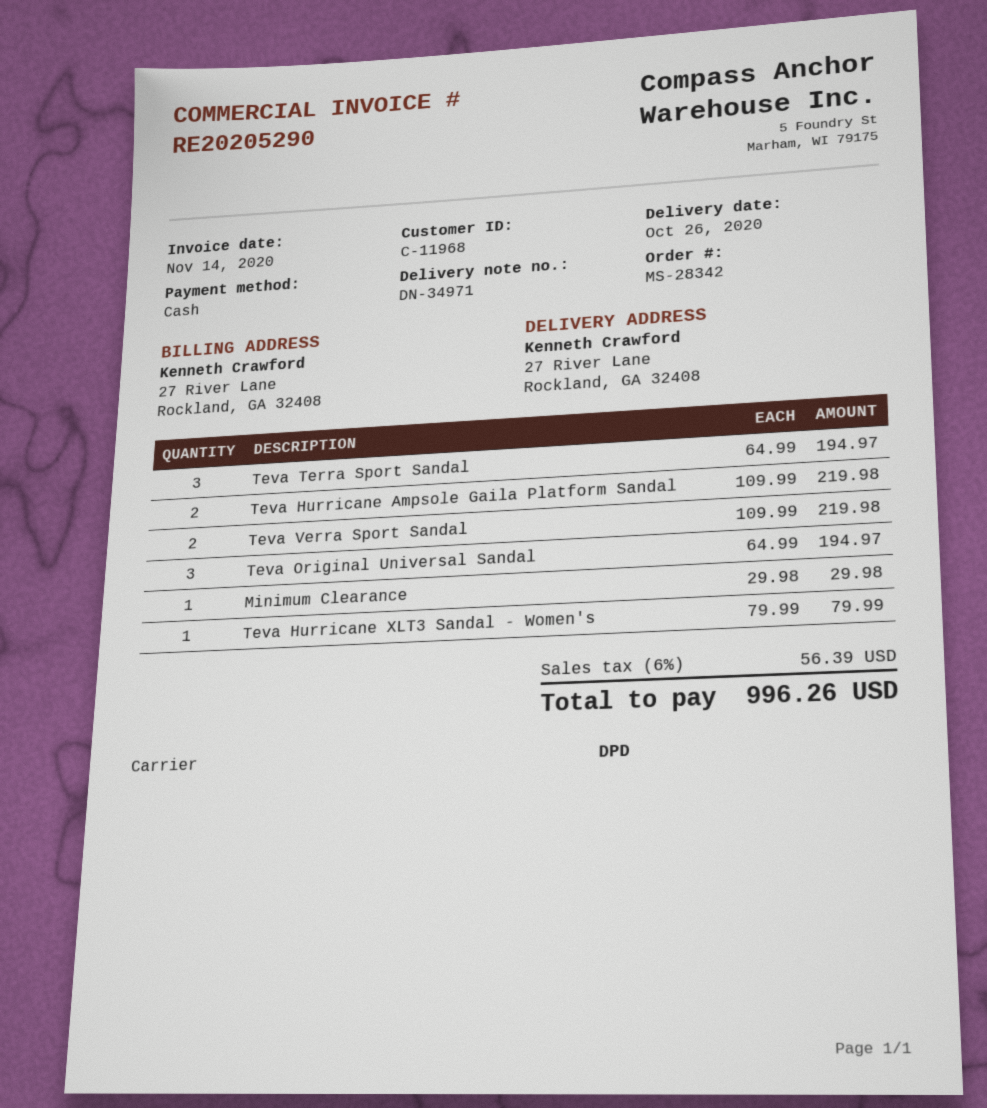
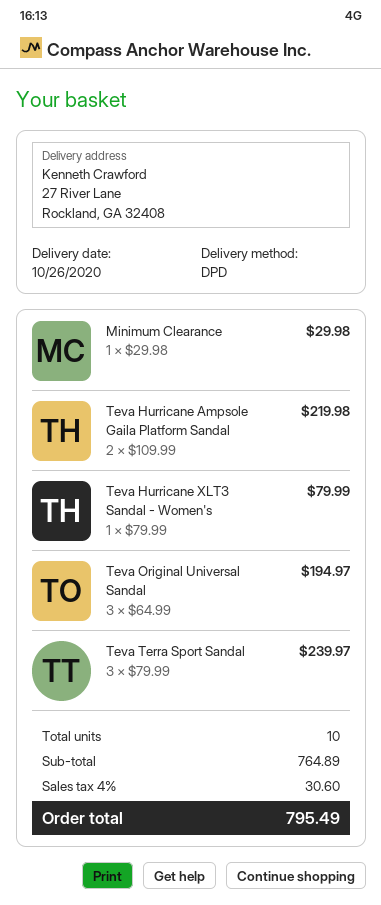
Teva Terra Sport Sandal: 3 x 64.99 = 194.97 -> 3 x 79.99 = 239.97
Teva Verra Sport Sandal: 2 x 109.99 = 219.98 -> none
tax: 6% = 56.39 -> 4% = 30.60
total: 996.26 -> 795.49

